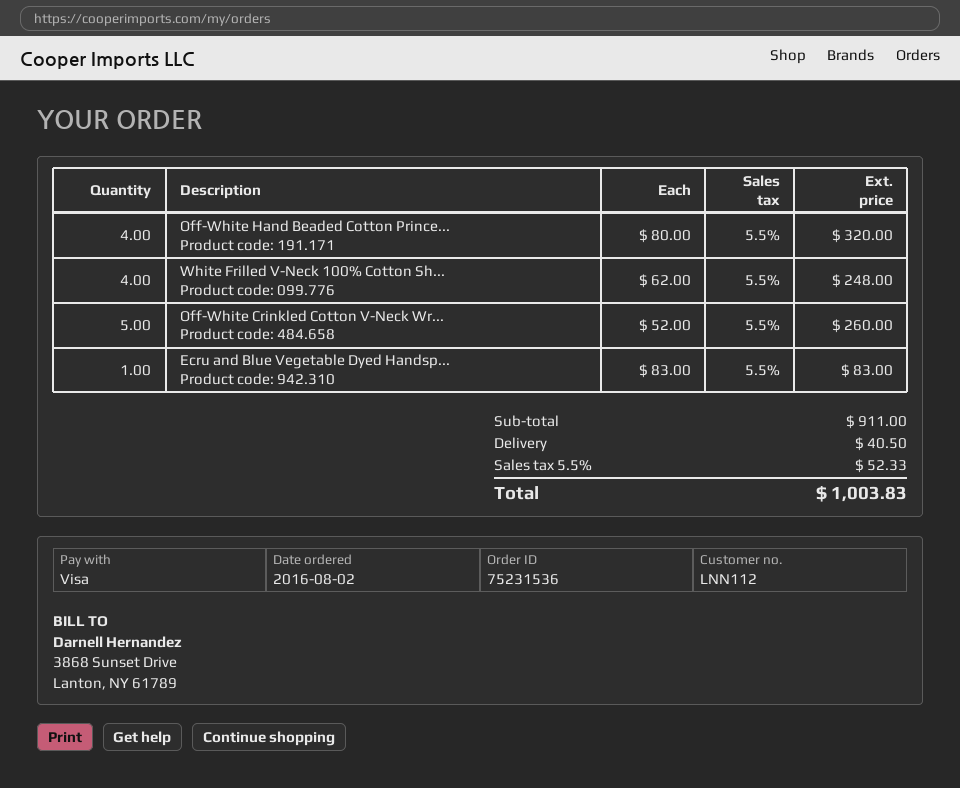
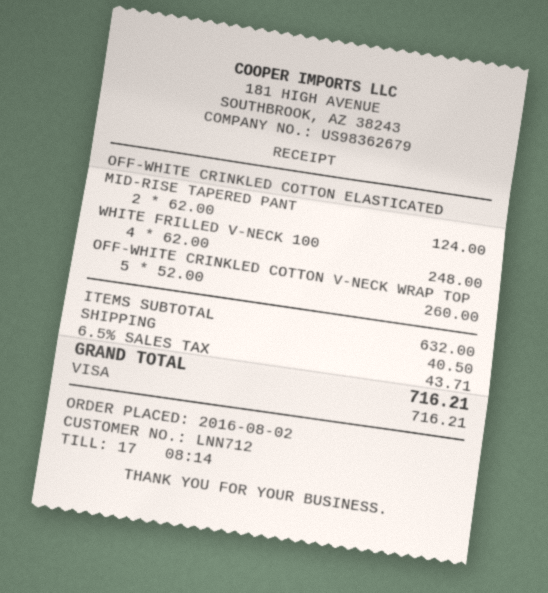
customer number: LNN112 -> LNN712
Off-White Hand Beaded Cotton Prince...: 4 x 80.00 = 320.00 -> none
Ecru and Blue Vegetable Dyed Handsp...: 1 x 83.00 = 83.00 -> none
OFF-WHITE CRINKLED COTTON ELASTICATED MID-RISE TAPERED PANT: none -> 2 x 62.00 = 124.00
subtotal: 911.00 -> 632.00
tax: 5.5% = 52.33 -> 6.5% = 43.71
total: 1003.83 -> 716.21

